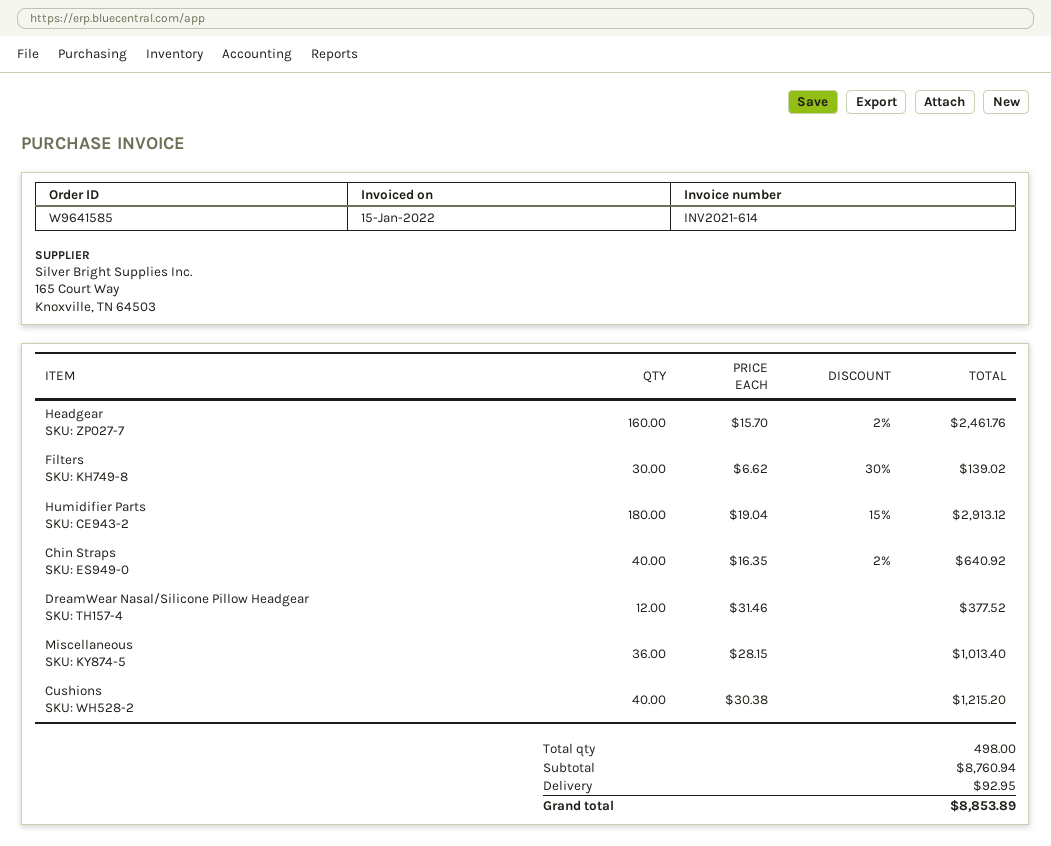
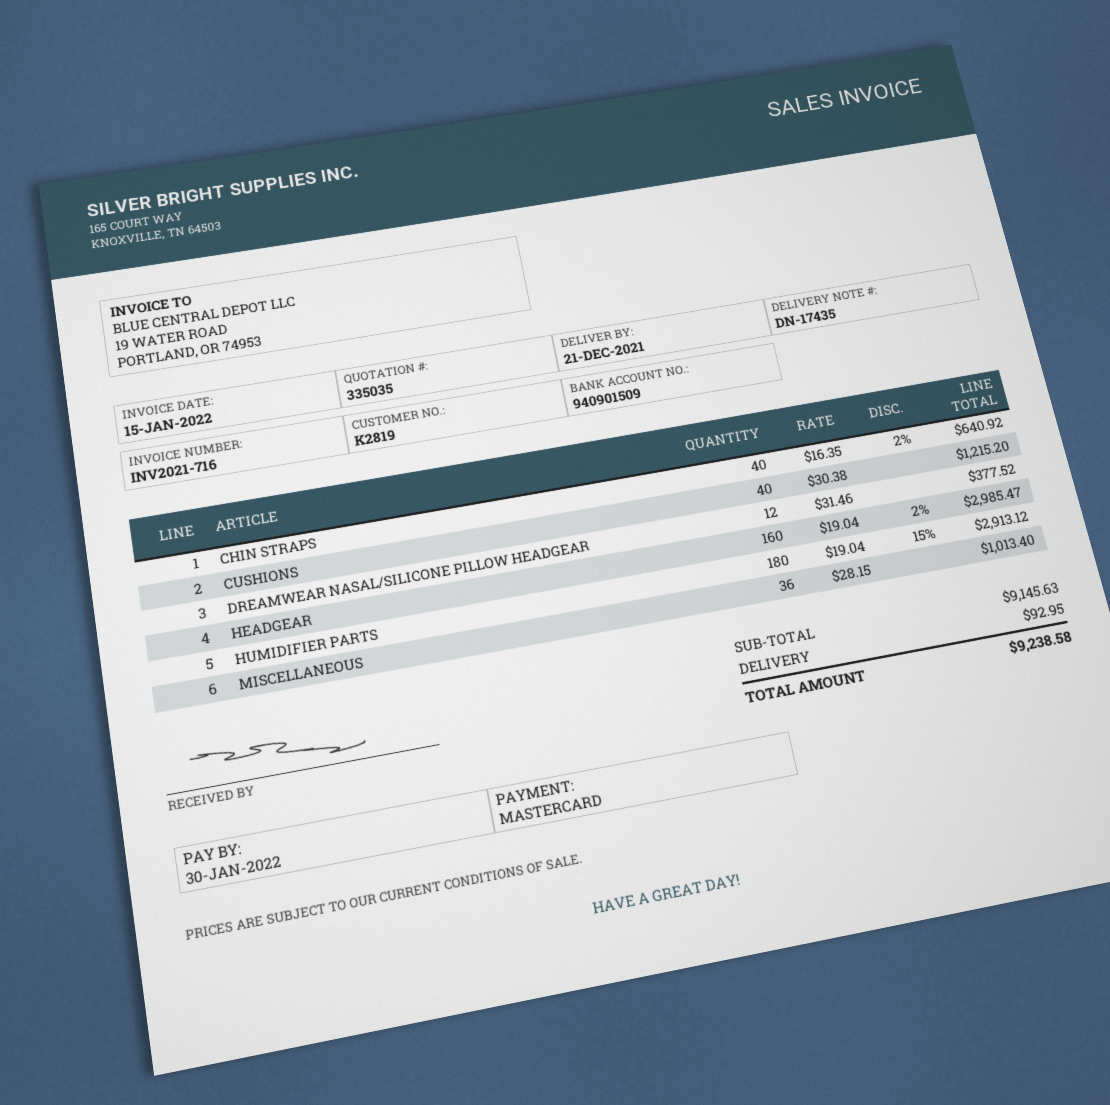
invoice number: INV2021-614 -> INV2021-716
Headgear: 160 x 15.70 - 2% = 2461.76 -> 160 x 19.04 - 2% = 2985.47
Filters: 30 x 6.62 - 30% = 139.02 -> none
subtotal: 8760.94 -> 9145.63
total: 8853.89 -> 9238.58

